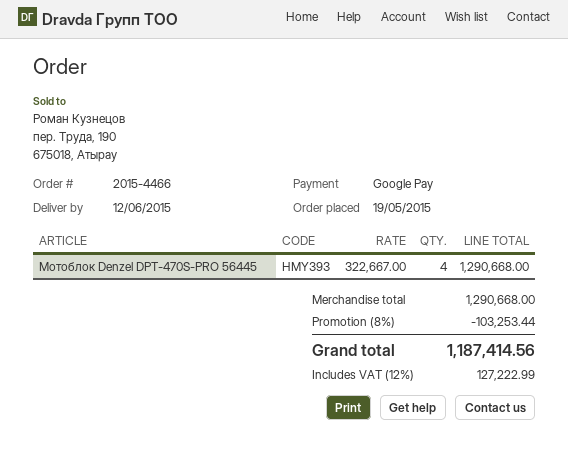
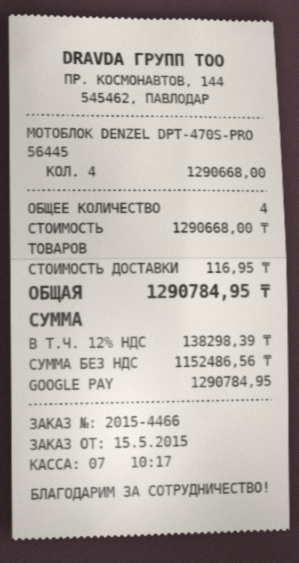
order date: 2015-05-19 -> 2015-05-15
discount: 8% = 103253.44 -> none
shipping: none -> 116.95
tax: 12% = 127222.99 -> 12% = 138298.39
total: 1187414.56 -> 1290784.95

